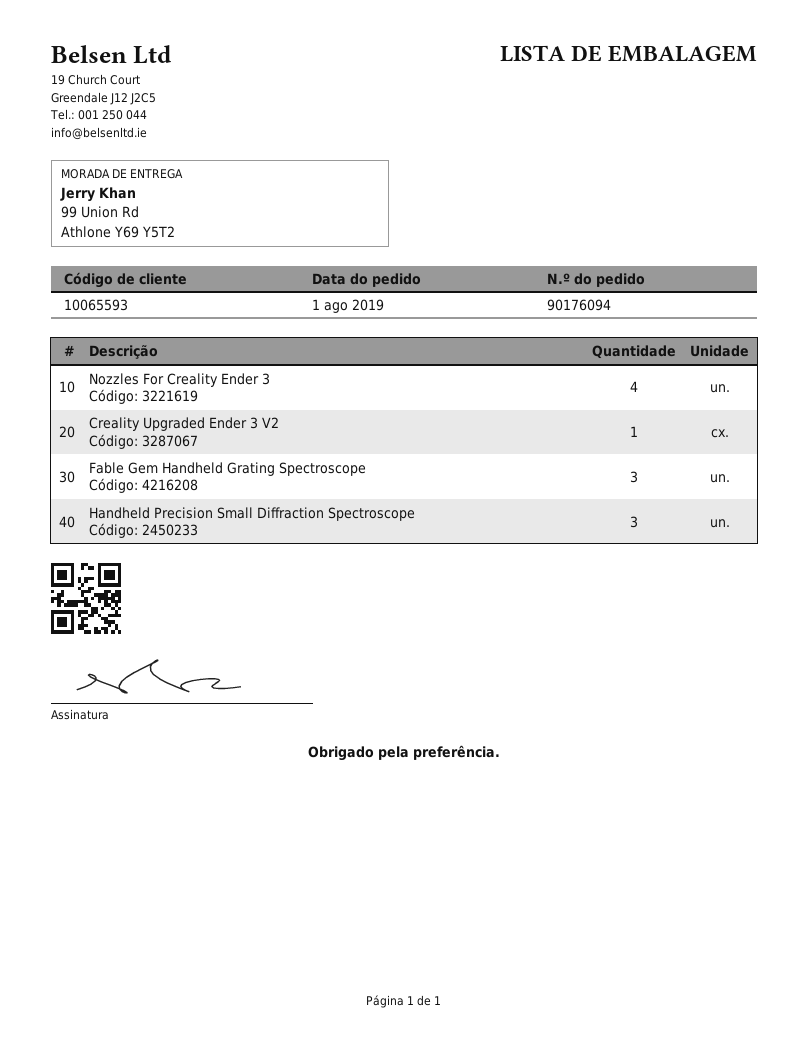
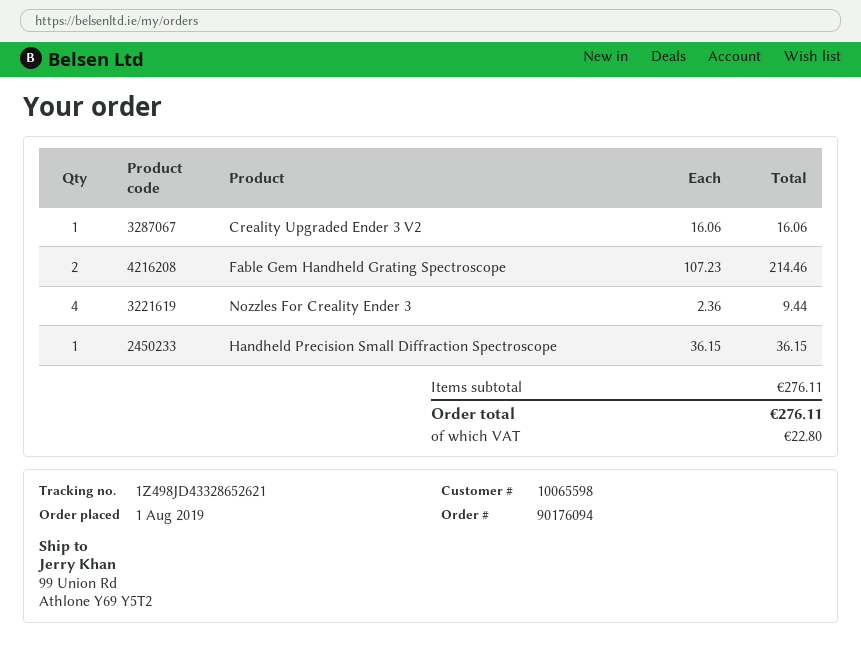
customer number: 10065593 -> 10065598
Fable Gem Handheld Grating Spectroscope: 3 -> 2
Handheld Precision Small Diffraction Spectroscope: 3 -> 1

